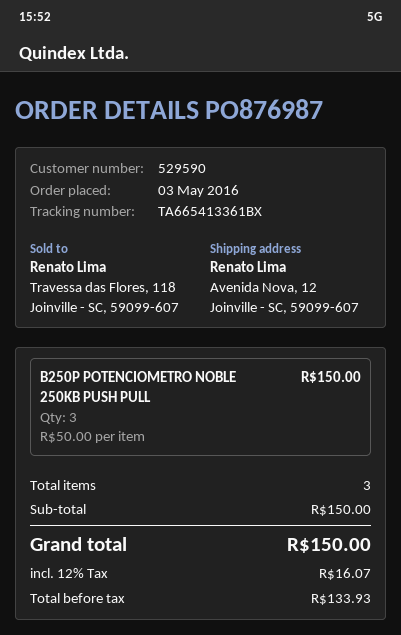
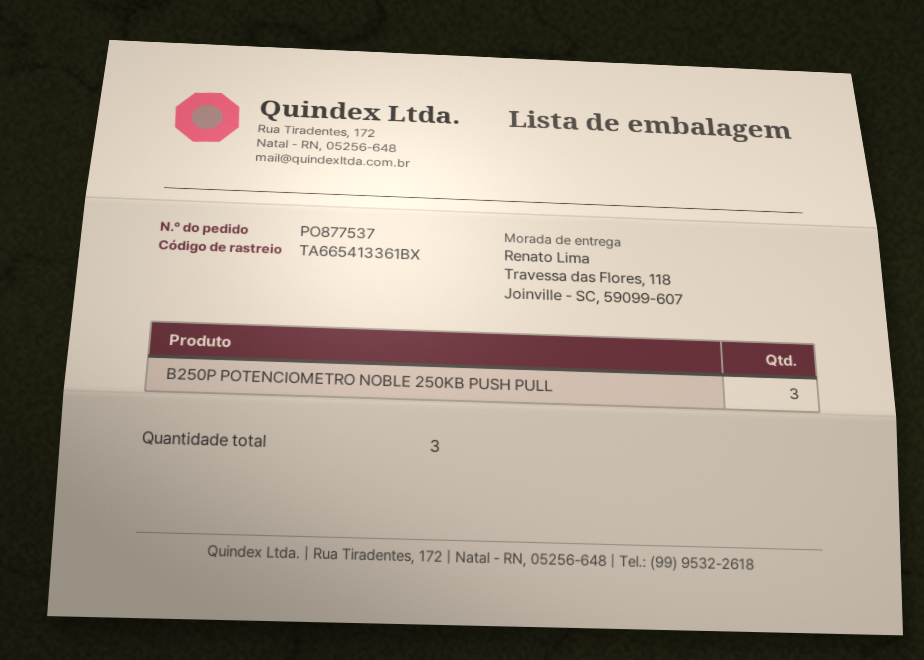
order number: PO876987 -> PO877537
ship to: Avenida Nova, 12, Joinville - SC, 59099-607 -> Travessa das Flores, 118, Joinville - SC, 59099-607

